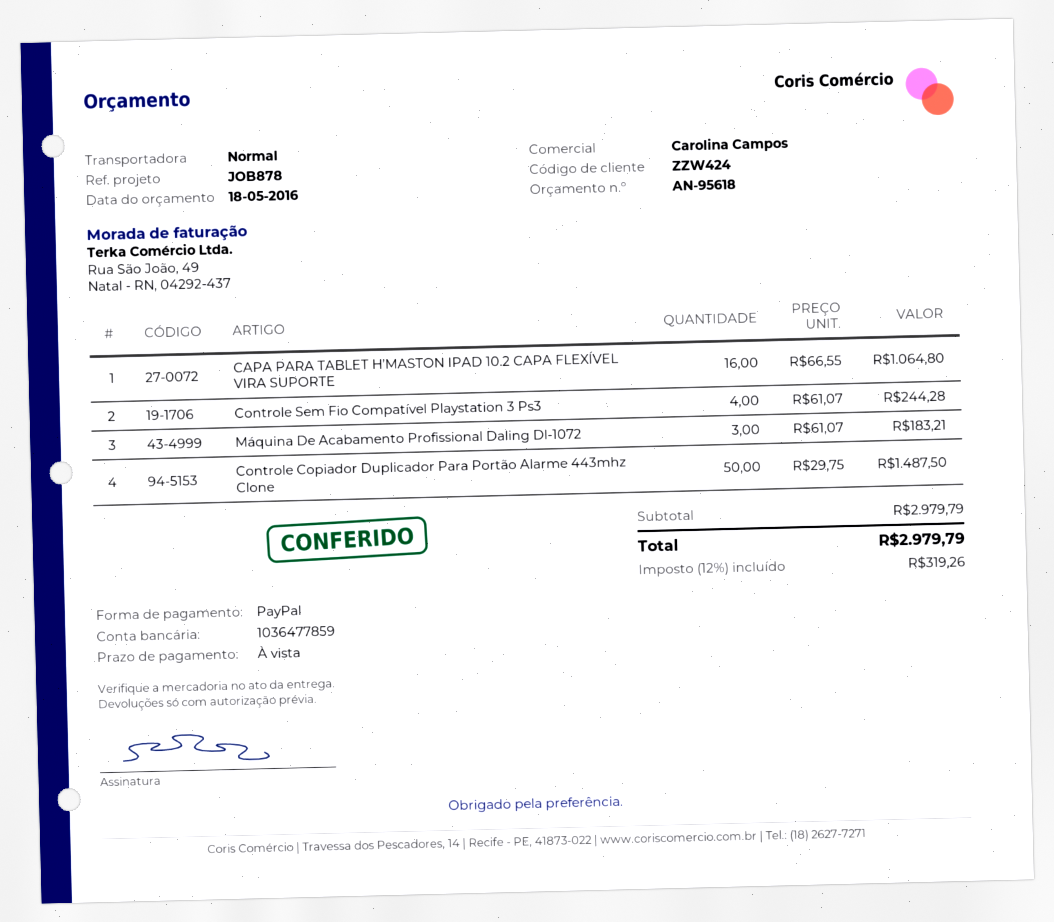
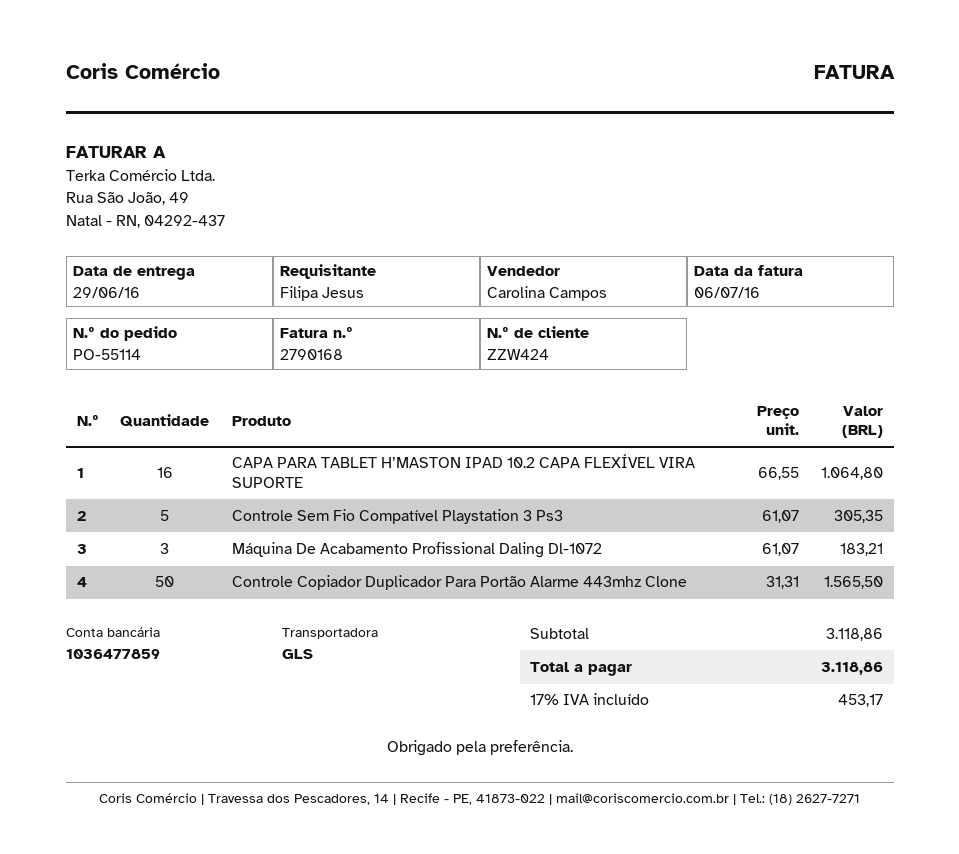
shipping method: standard -> GLS
Controle Sem Fio Compatível Playstation 3 Ps3: 4 x 61.07 = 244.28 -> 5 x 61.07 = 305.35
Controle Copiador Duplicador Para Portão Alarme 443mhz Clone: 50 x 29.75 = 1487.50 -> 50 x 31.31 = 1565.50
subtotal: 2979.79 -> 3118.86
tax: 12% = 319.26 -> 17% = 453.17
total: 2979.79 -> 3118.86

